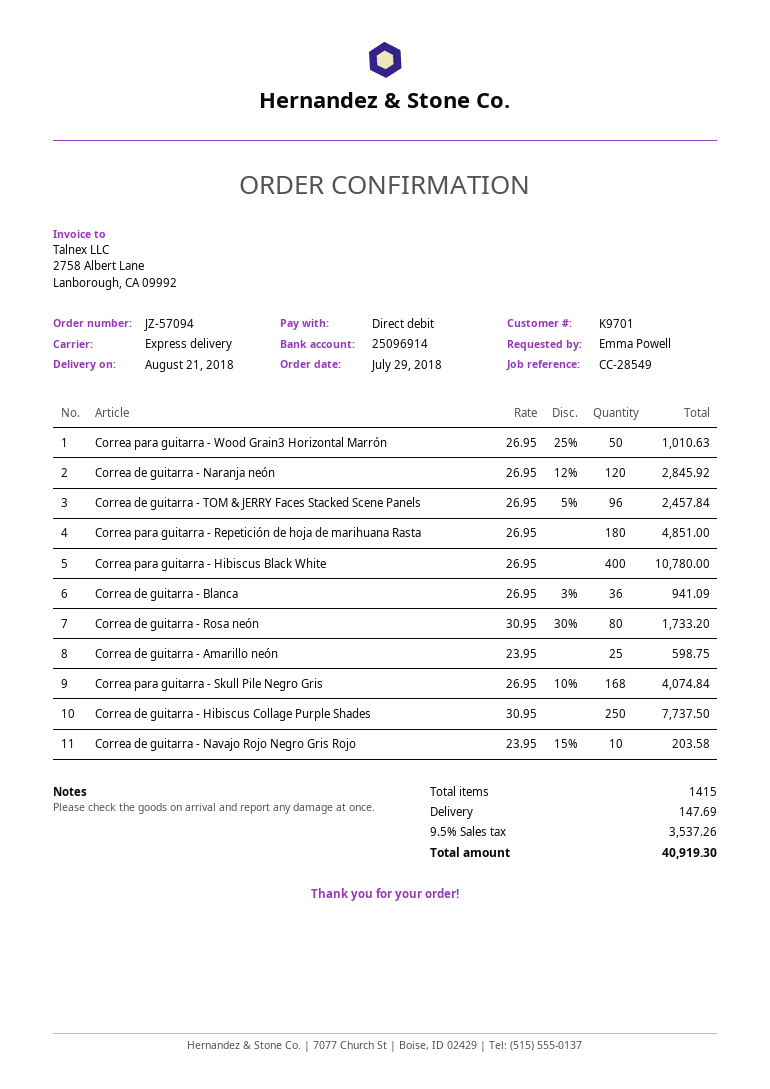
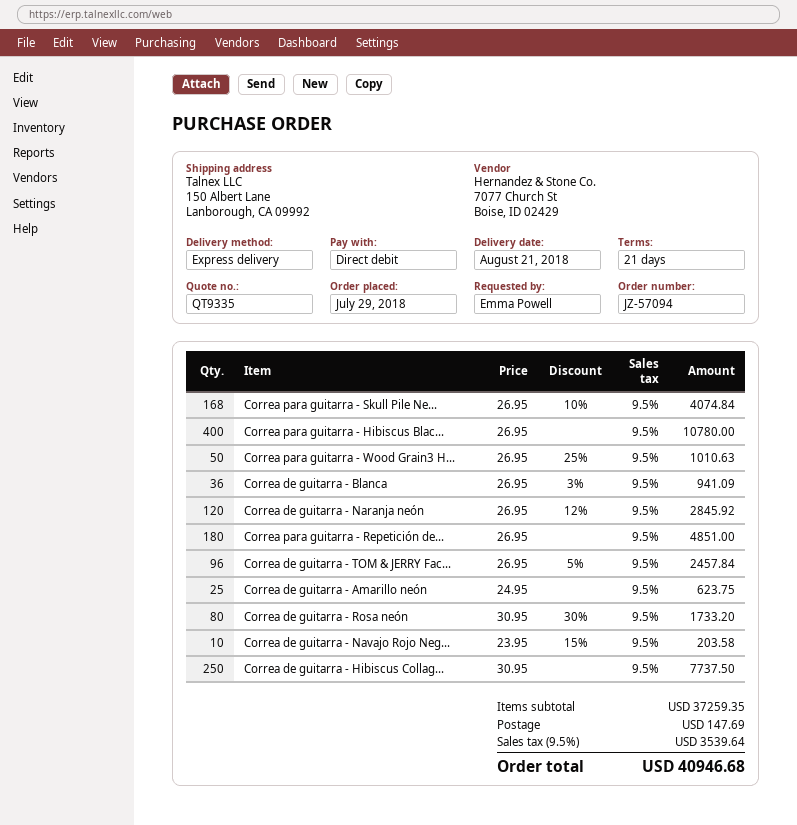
Correa de guitarra - Amarillo neón: 25 x 23.95 = 598.75 -> 25 x 24.95 = 623.75
tax: 9.5% = 3537.26 -> 9.5% = 3539.64
total: 40919.30 -> 40946.68

